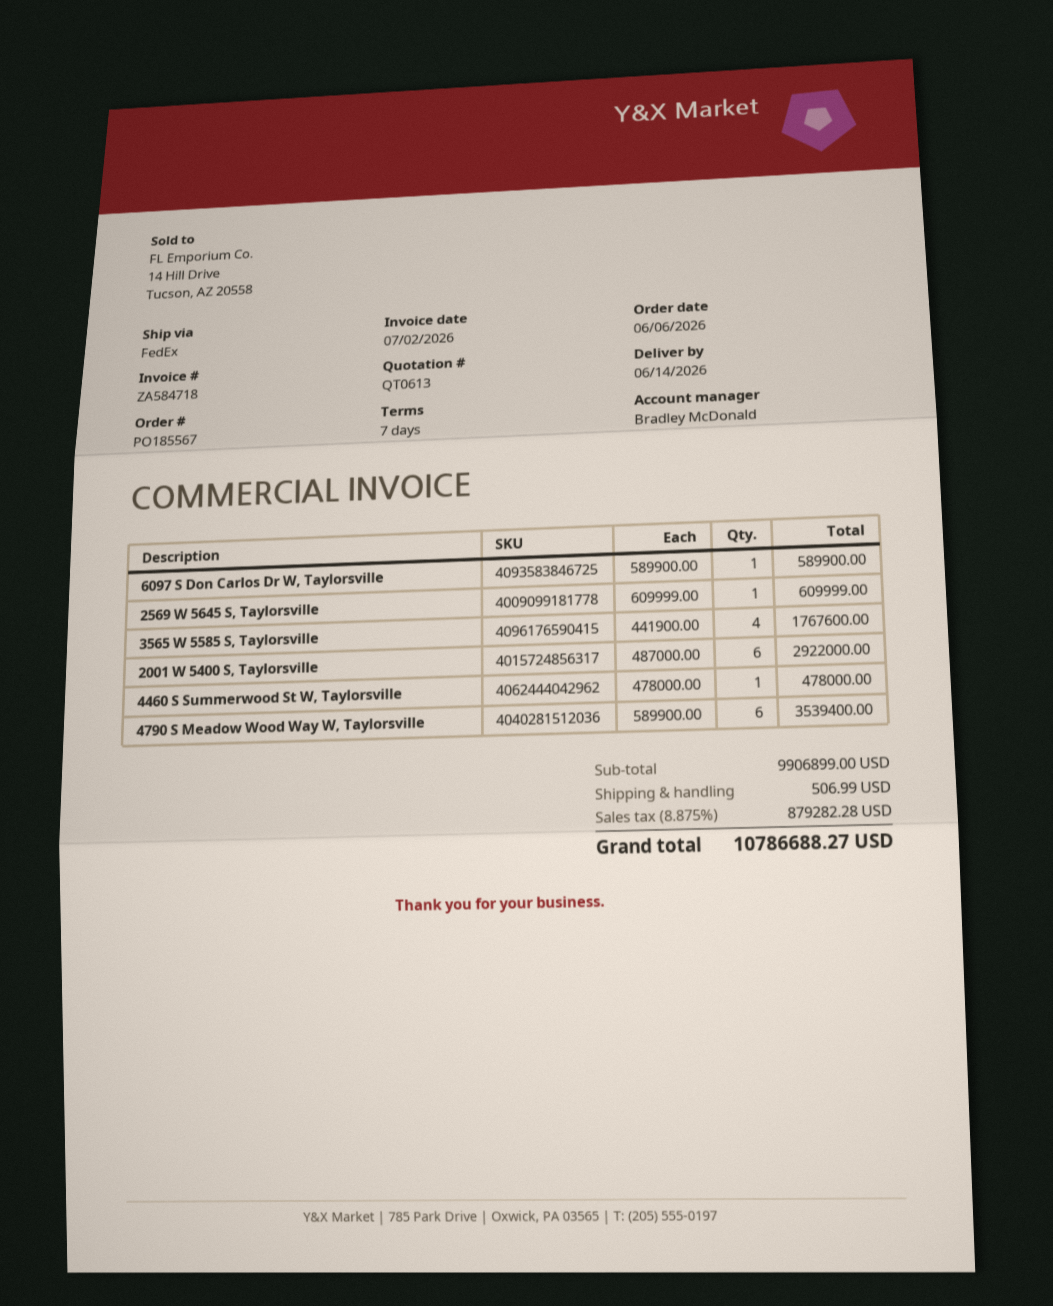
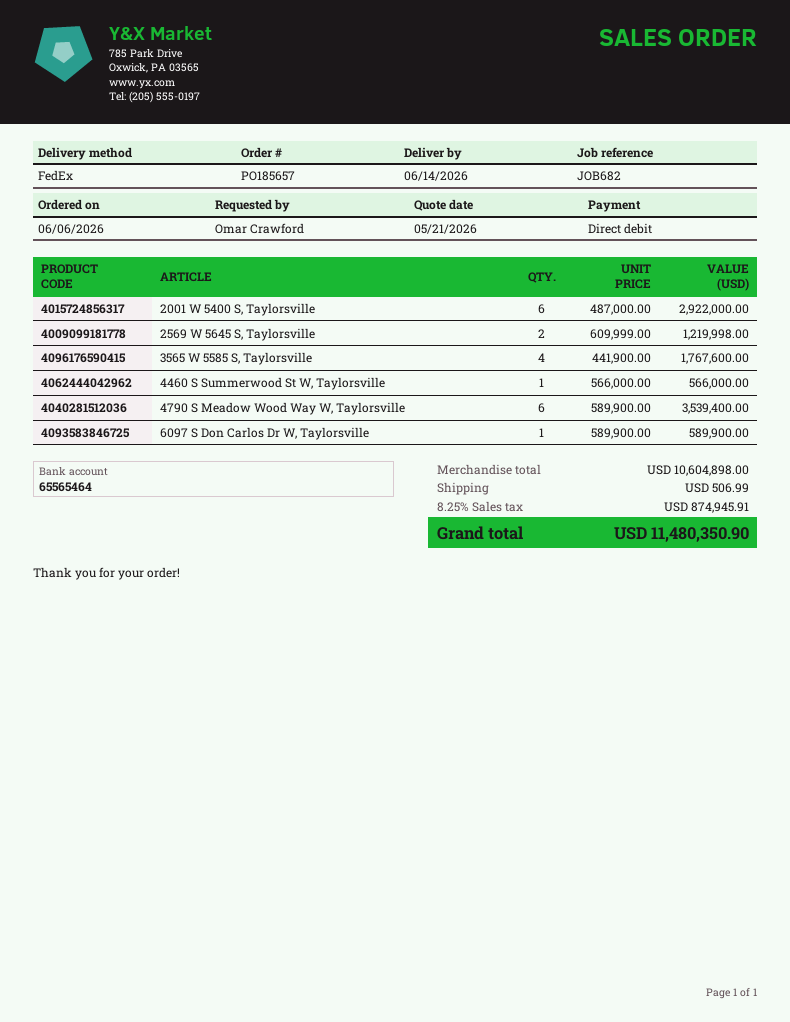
order number: PO185567 -> PO185657
2569 W 5645 S, Taylorsville: 1 x 609999.00 = 609999.00 -> 2 x 609999.00 = 1219998.00
4460 S Summerwood St W, Taylorsville: 1 x 478000.00 = 478000.00 -> 1 x 566000.00 = 566000.00
subtotal: 9906899.00 -> 10604898.00
tax: 8.875% = 879282.28 -> 8.25% = 874945.91
total: 10786688.27 -> 11480350.90

